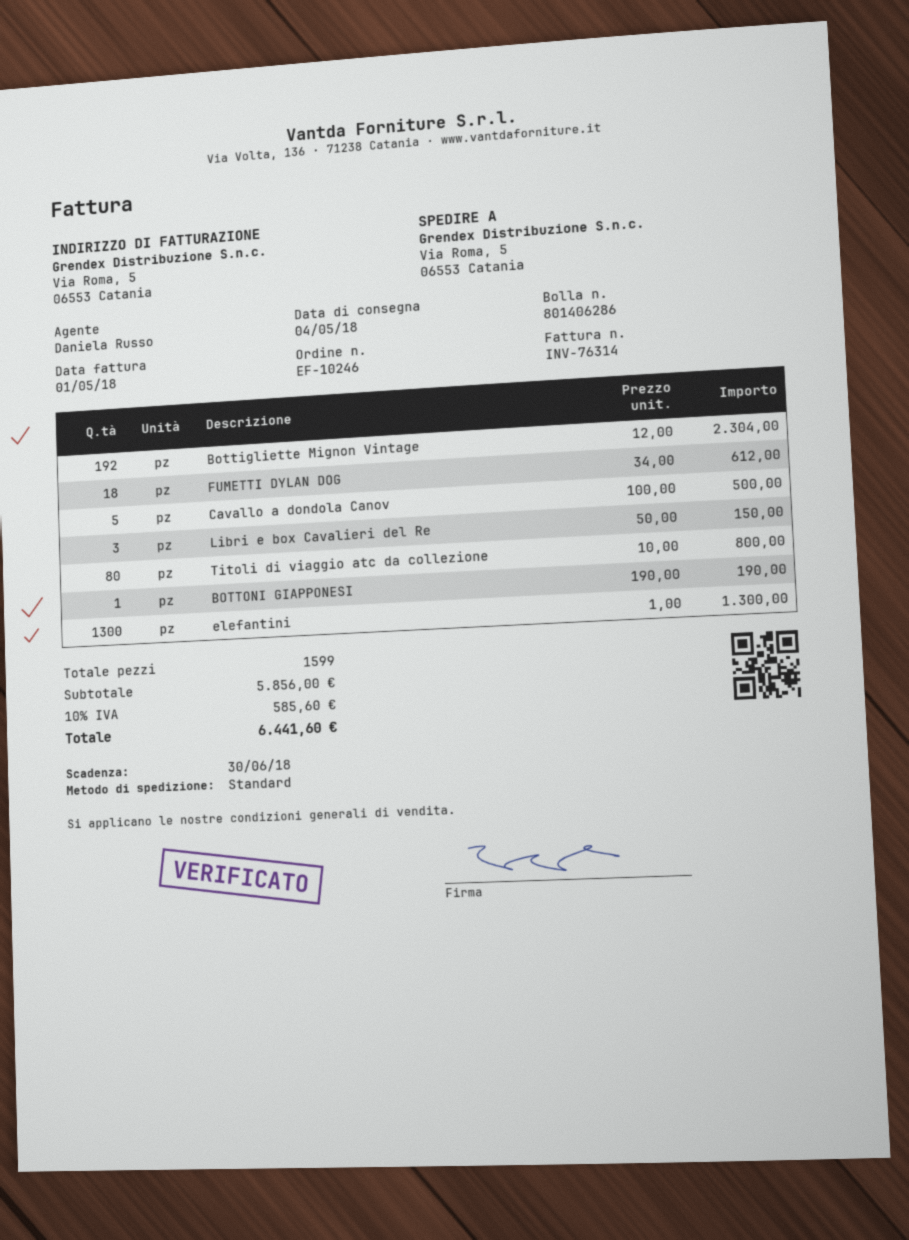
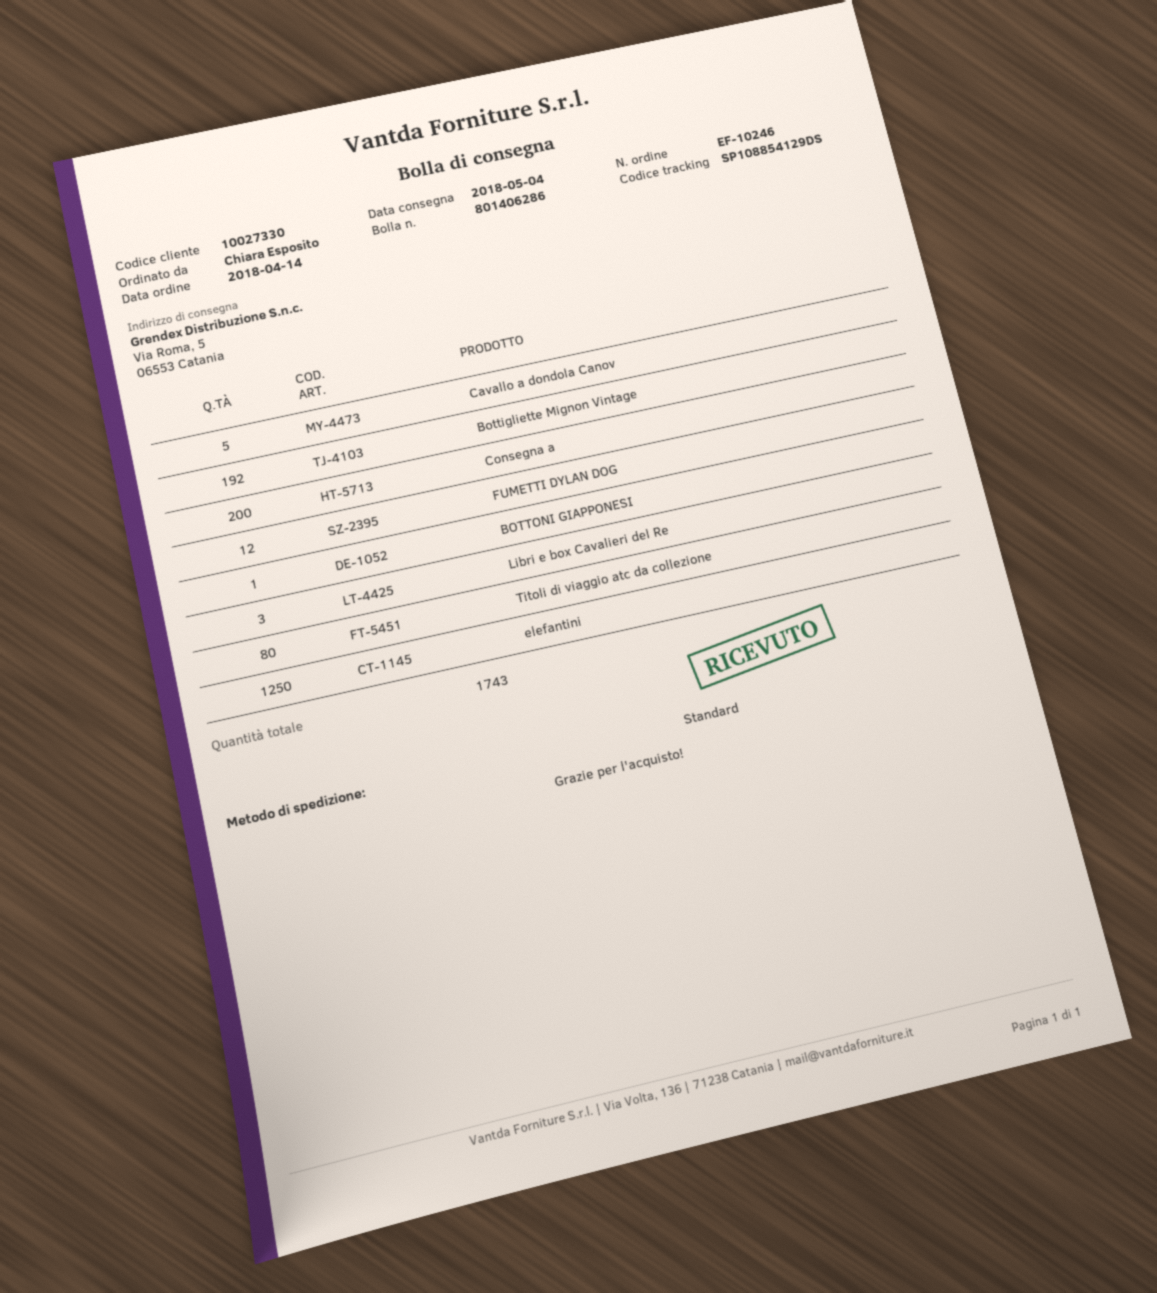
FUMETTI DYLAN DOG: 18 -> 12
elefantini: 1300 -> 1250
Consegna a: none -> 200
total quantity: 1599 -> 1743

